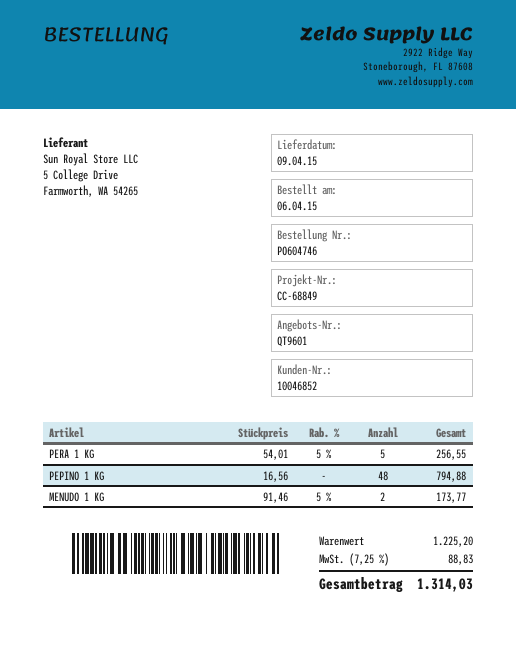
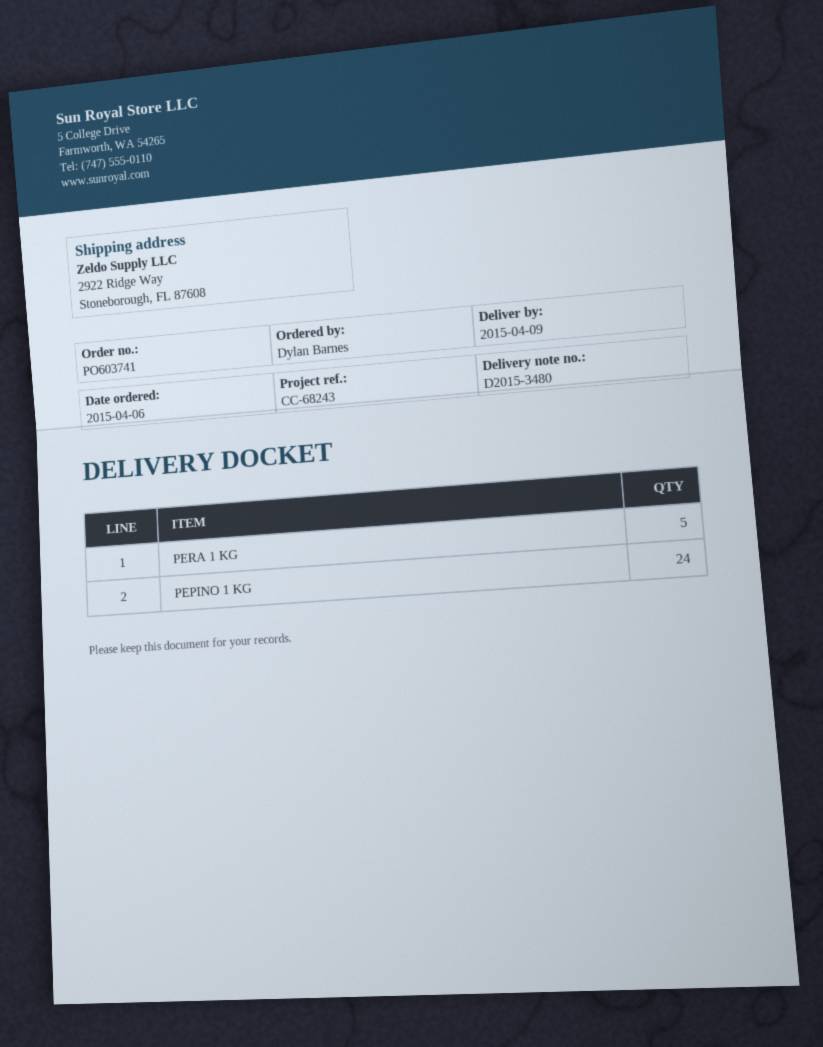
order number: PO604746 -> PO603741
reference: CC-68849 -> CC-68243
PEPINO 1 KG: 48 -> 24
MENUDO 1 KG: 2 -> none

